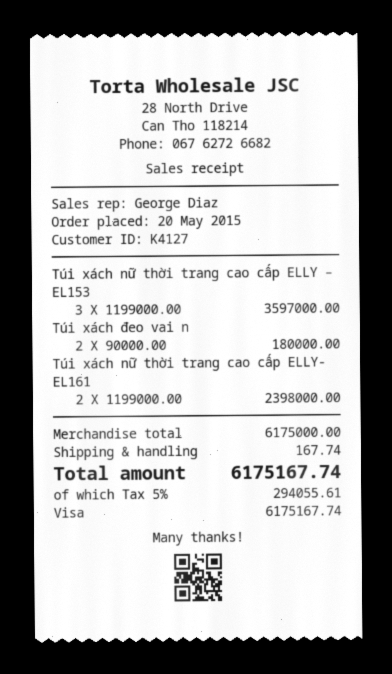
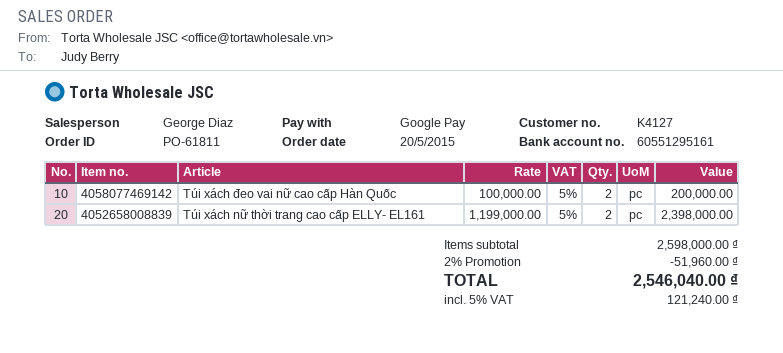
payment method: Visa -> Google Pay
Túi xách nữ thời trang cao cấp ELLY – EL153: 3 x 1199000.00 = 3597000.00 -> none
Túi xách đeo vai n: 2 x 90000.00 = 180000.00 -> 2 x 100000.00 = 200000.00
subtotal: 6175000.00 -> 2598000.00
discount: none -> 2% = 51960.00
shipping: 167.74 -> none
tax: 5% = 294055.61 -> 5% = 121240.00
total: 6175167.74 -> 2546040.00

